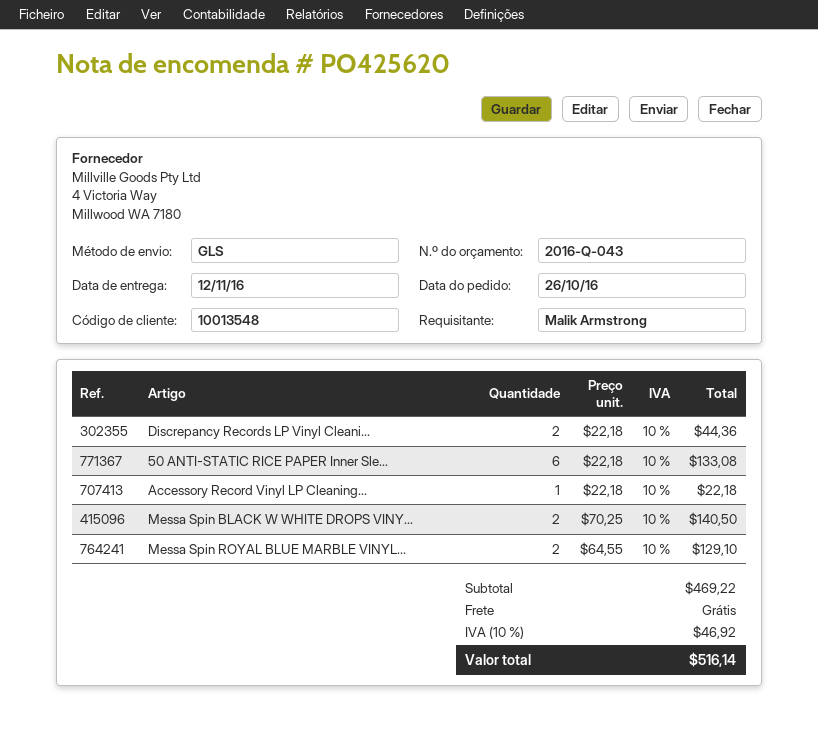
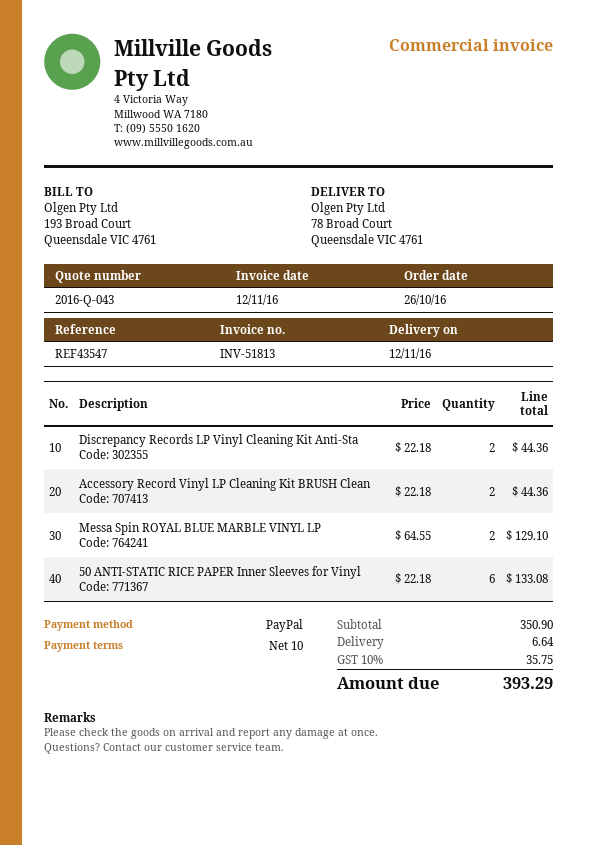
Accessory Record Vinyl LP Cleaning...: 1 x 22.18 = 22.18 -> 2 x 22.18 = 44.36
Messa Spin BLACK W WHITE DROPS VINY...: 2 x 70.25 = 140.50 -> none
subtotal: 469.22 -> 350.90
shipping: 0.00 -> 6.64
tax: 10% = 46.92 -> 10% = 35.75
total: 516.14 -> 393.29

